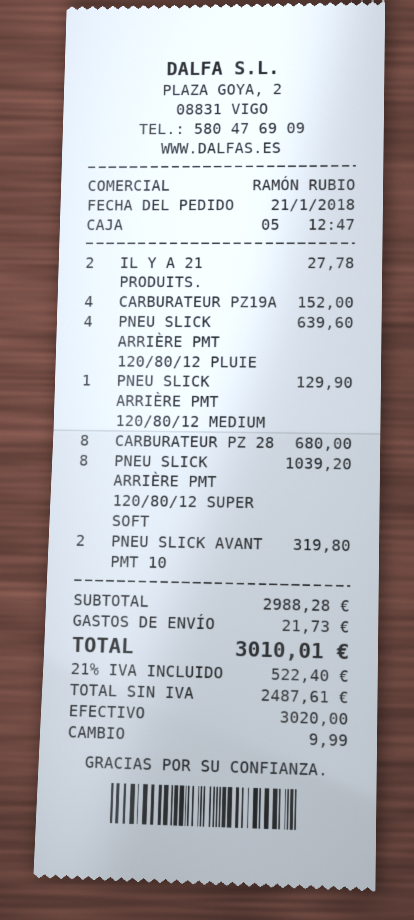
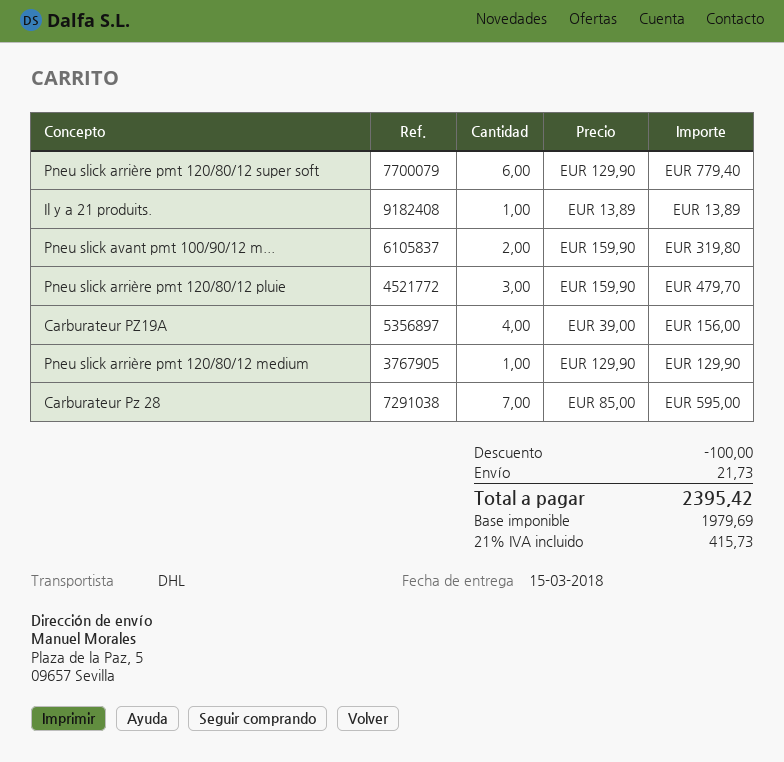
IL Y A 21 PRODUITS.: 2 for 27.78 -> 1 for 13.89
CARBURATEUR PZ19A: 4 for 152.00 -> 4 for 156.00
PNEU SLICK ARRIÈRE PMT 120/80/12 PLUIE: 4 for 639.60 -> 3 for 479.70
CARBURATEUR PZ 28: 8 for 680.00 -> 7 for 595.00
PNEU SLICK ARRIÈRE PMT 120/80/12 SUPER SOFT: 8 for 1039.20 -> 6 for 779.40
discount: none -> 100.00
net: 2487.61 -> 1979.69
tax: 21% = 522.40 -> 21% = 415.73
total: 3010.01 -> 2395.42

